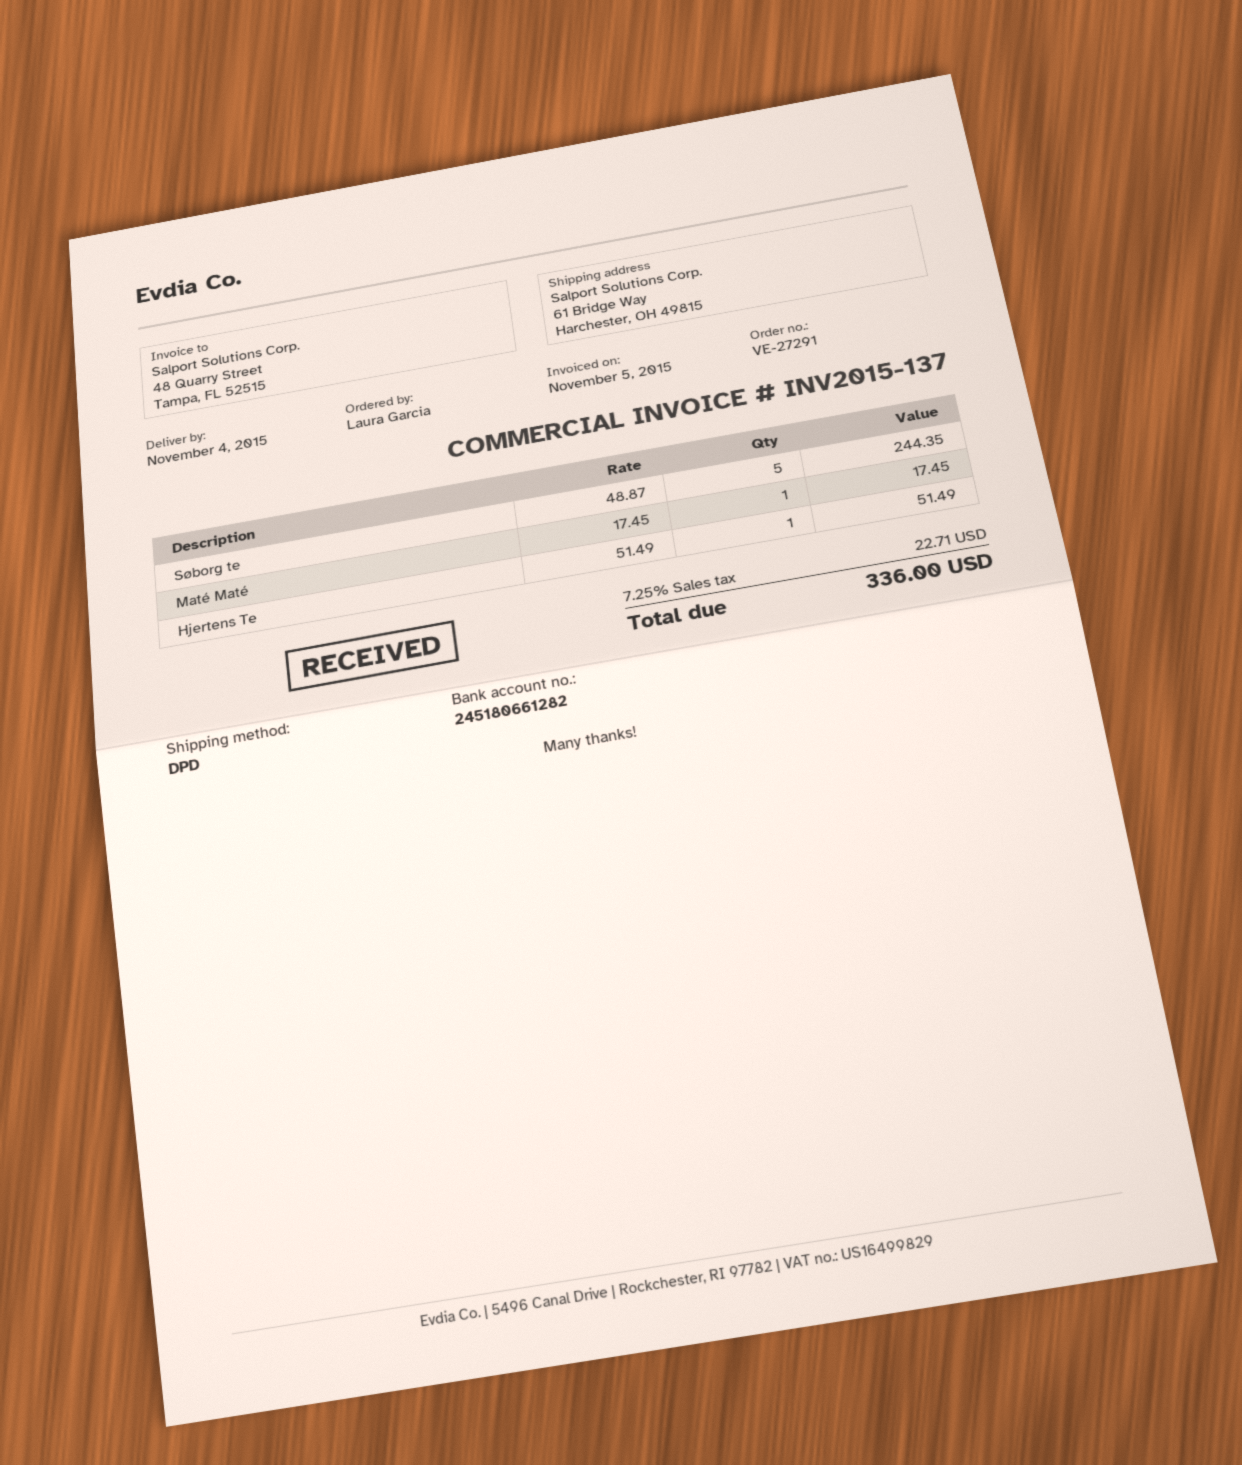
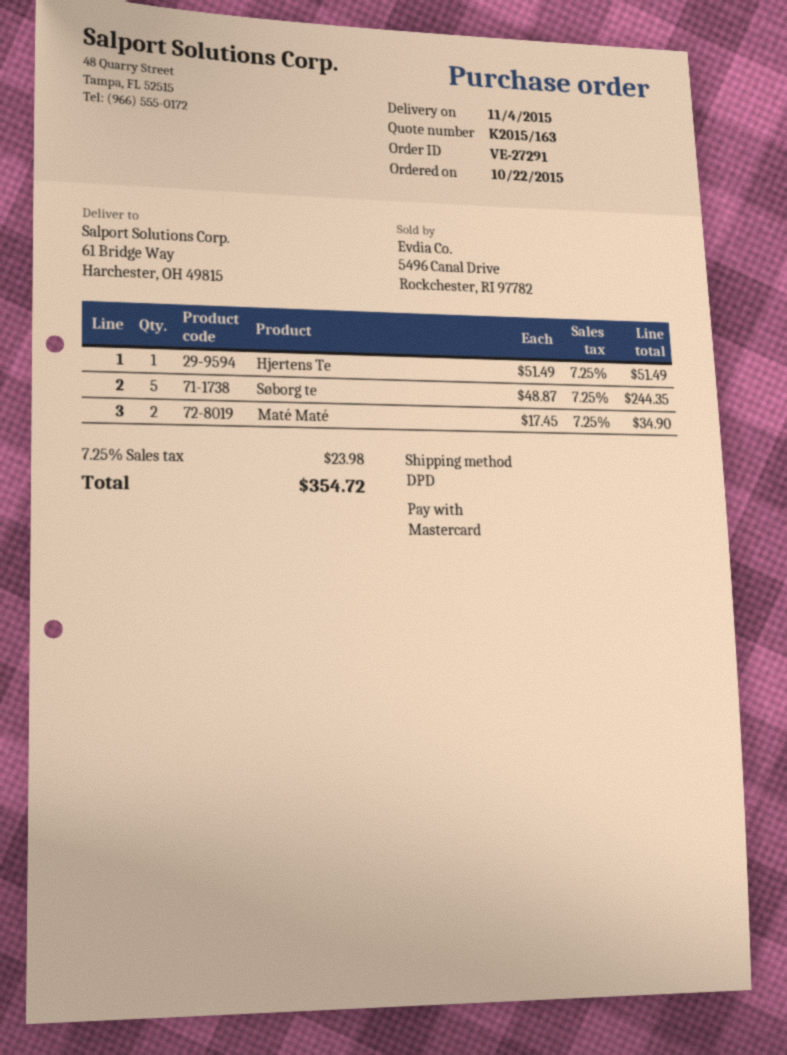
Maté Maté: 1 x 17.45 = 17.45 -> 2 x 17.45 = 34.90
tax: 7.25% = 22.71 -> 7.25% = 23.98
total: 336.00 -> 354.72

